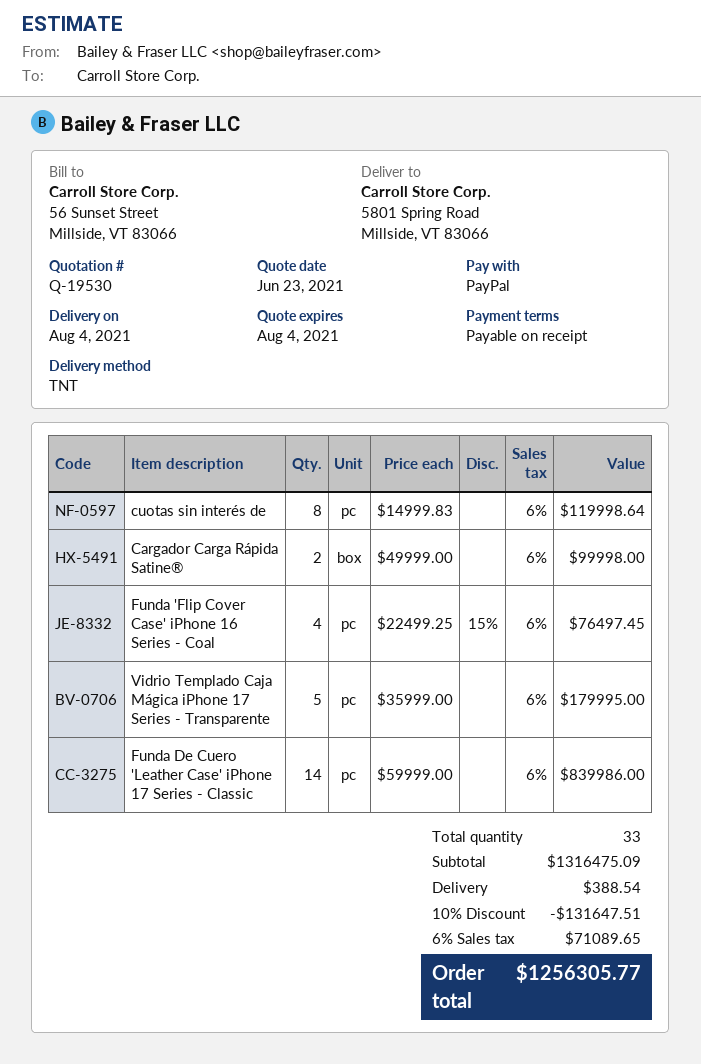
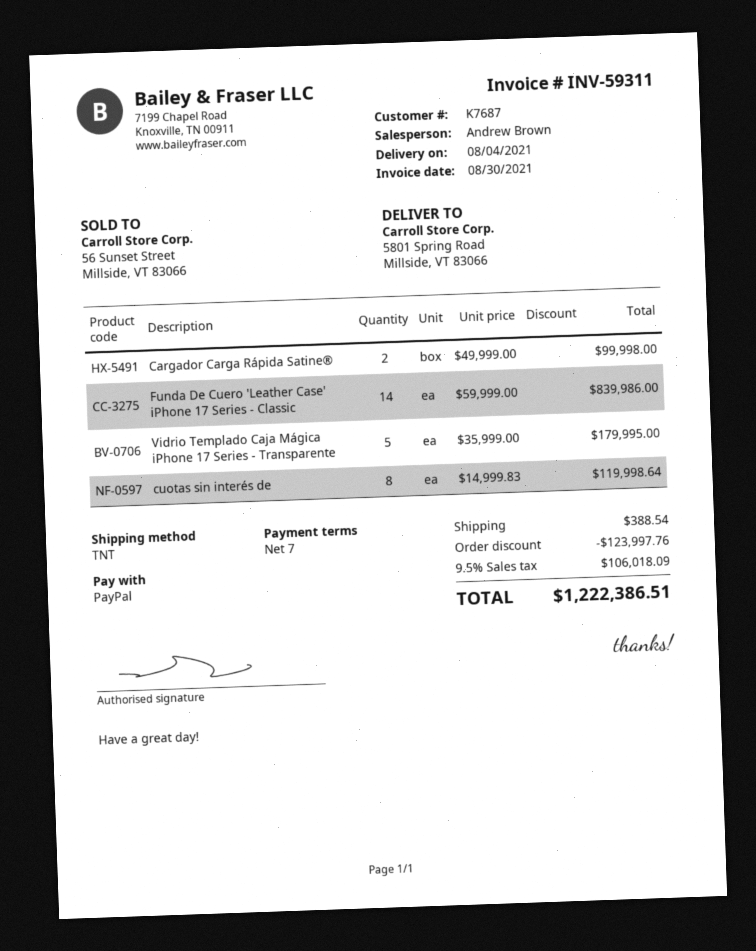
payment terms: on receipt -> 7 days
Funda 'Flip Cover Case' iPhone 16 Series - Coal: 4 x 22499.25 - 15% = 76497.45 -> none
discount: 131647.51 -> 123997.76
tax: 6% = 71089.65 -> 9.5% = 106018.09
total: 1256305.77 -> 1222386.51

